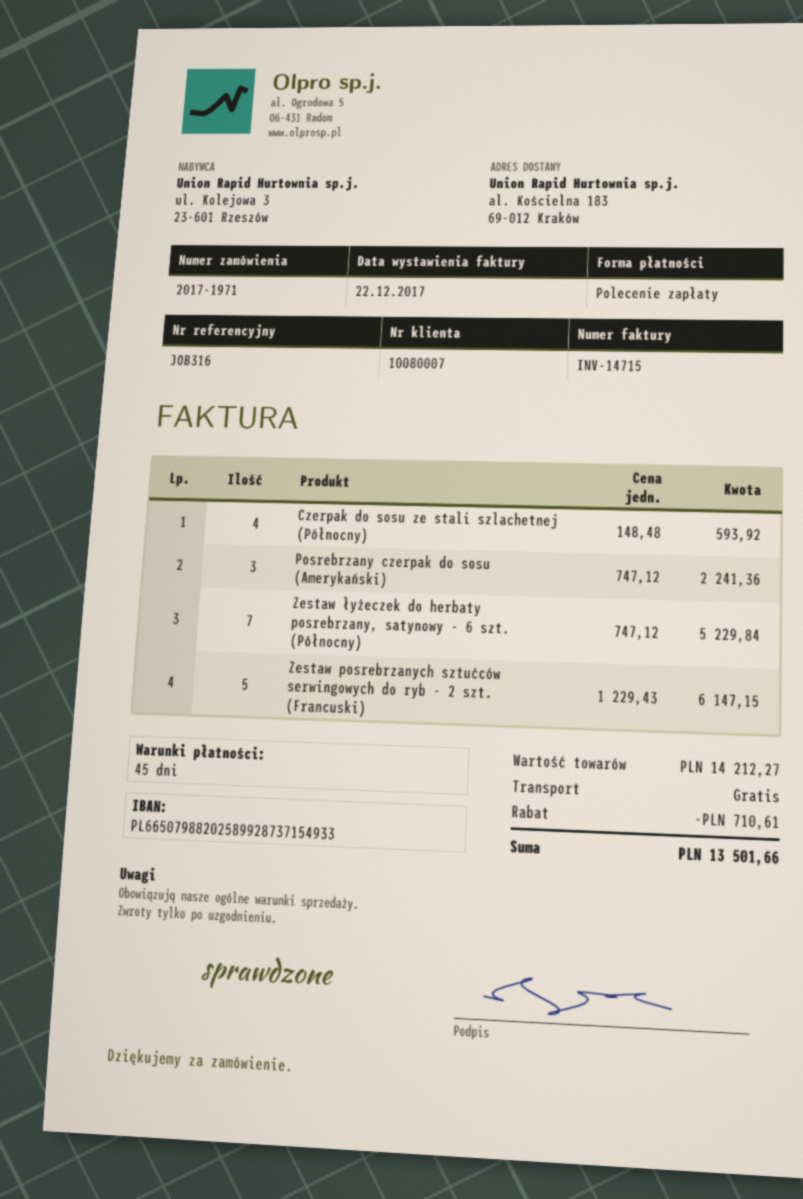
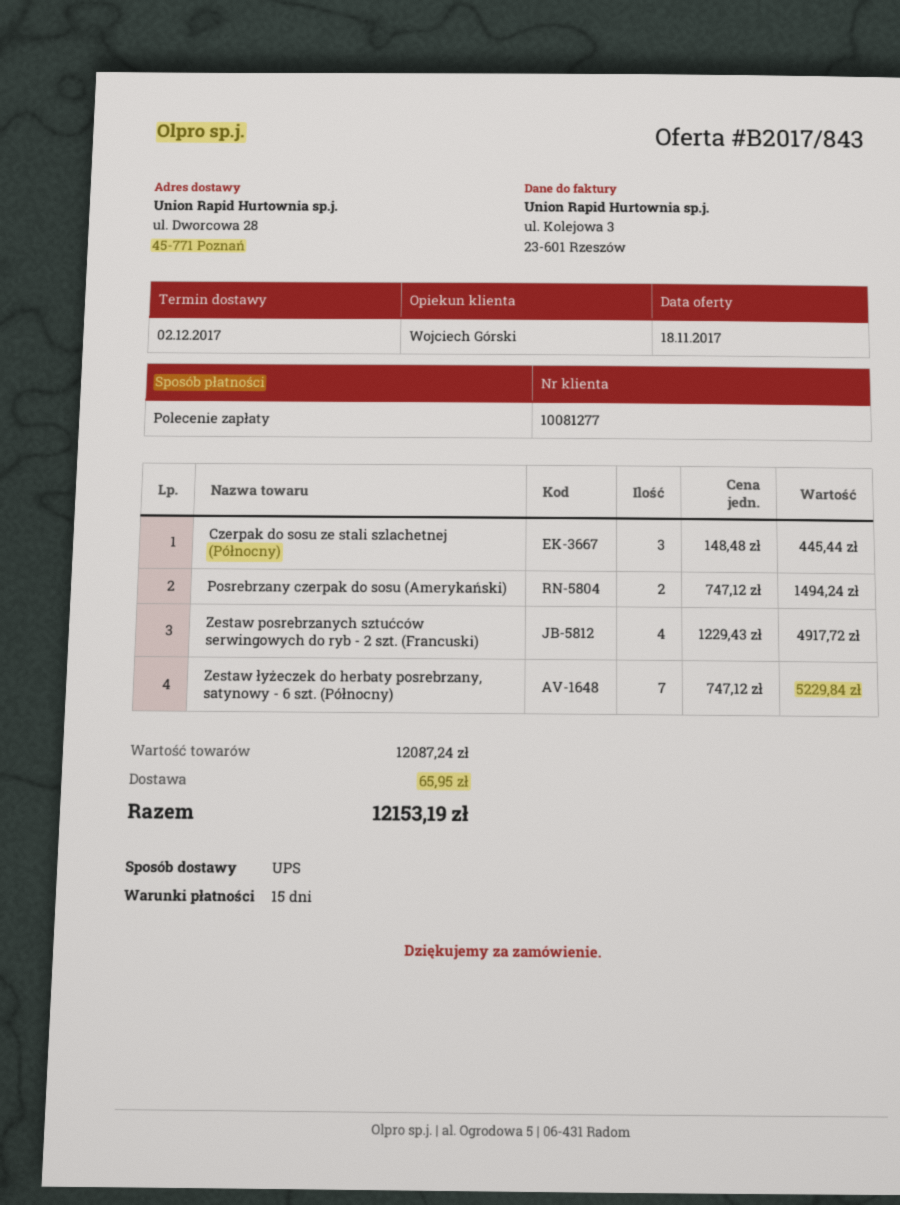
payment terms: 45 days -> 15 days
customer number: 10080007 -> 10081277
ship to: al. Kościelna 183, 69-012 Kraków -> ul. Dworcowa 28, 45-771 Poznań
Czerpak do sosu ze stali szlachetnej (Północny): 4 x 148.48 = 593.92 -> 3 x 148.48 = 445.44
Posrebrzany czerpak do sosu (Amerykański): 3 x 747.12 = 2241.36 -> 2 x 747.12 = 1494.24
Zestaw posrebrzanych sztućców serwingowych do ryb - 2 szt. (Francuski): 5 x 1229.43 = 6147.15 -> 4 x 1229.43 = 4917.72
subtotal: 14212.27 -> 12087.24
discount: 710.61 -> none
shipping: 0.00 -> 65.95
total: 13501.66 -> 12153.19

